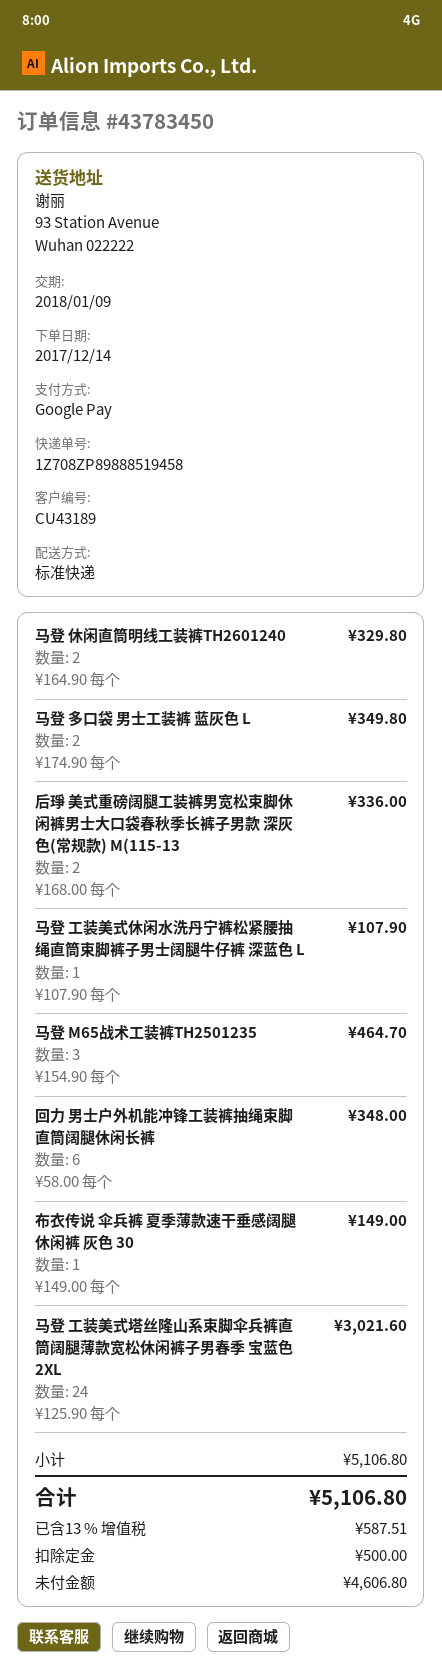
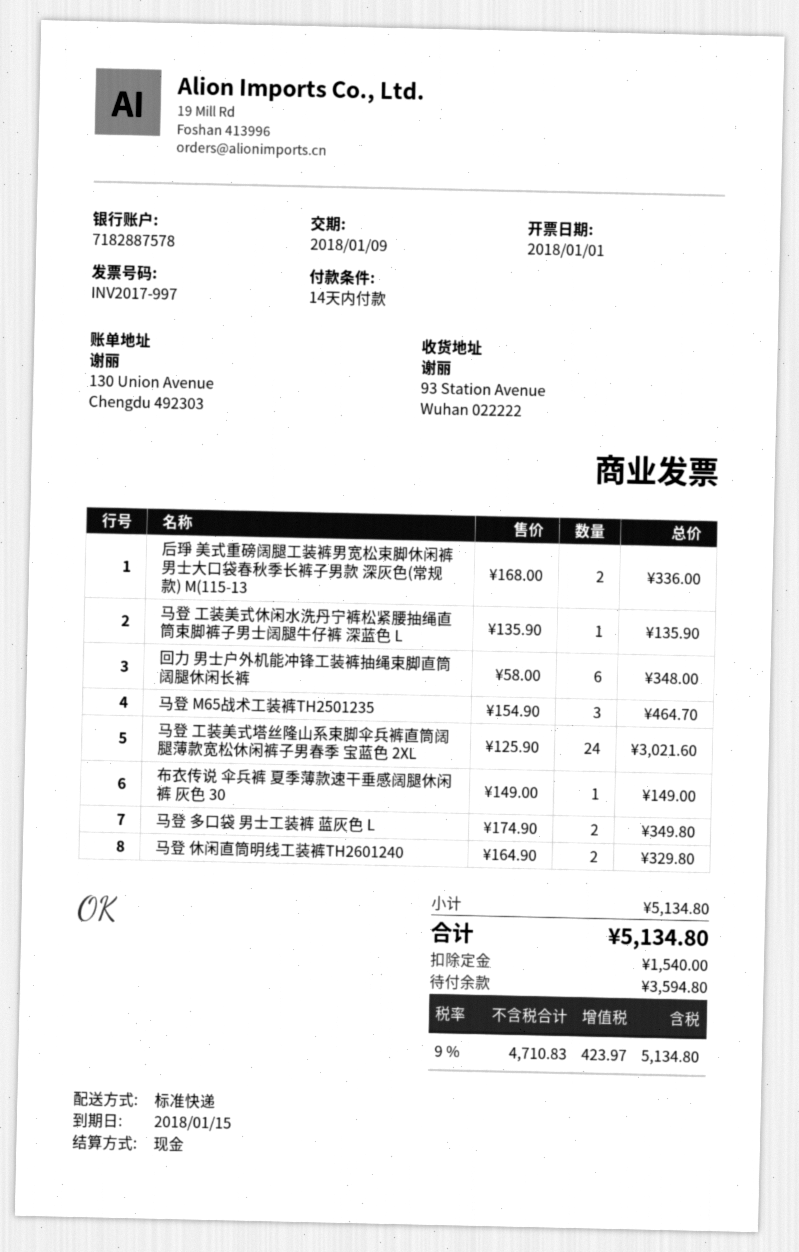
payment method: Google Pay -> cash
马登 工装美式休闲水洗丹宁裤松紧腰抽绳直筒束脚裤子男士阔腿牛仔裤 深蓝色 L: 1 x 107.90 = 107.90 -> 1 x 135.90 = 135.90
subtotal: 5106.80 -> 5134.80
tax: 13% = 587.51 -> 9% = 423.97
total: 5106.80 -> 5134.80
deposit: 500.00 -> 1540.00
balance: 4606.80 -> 3594.80

